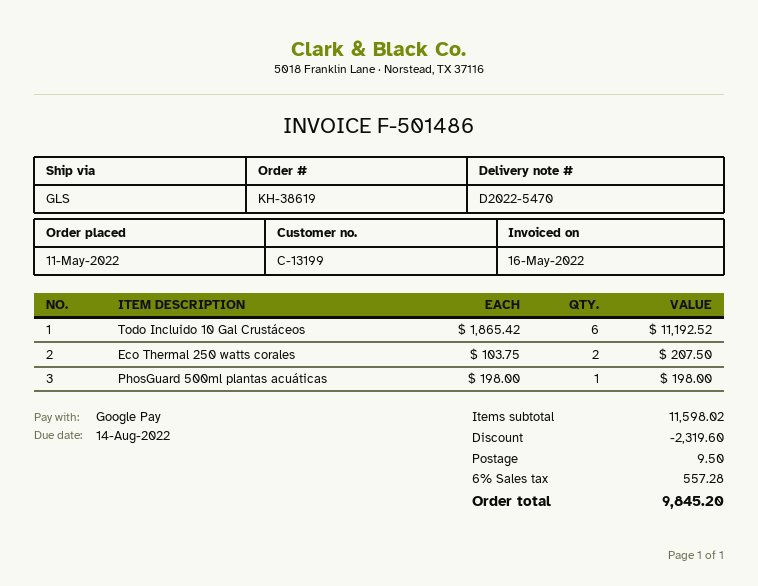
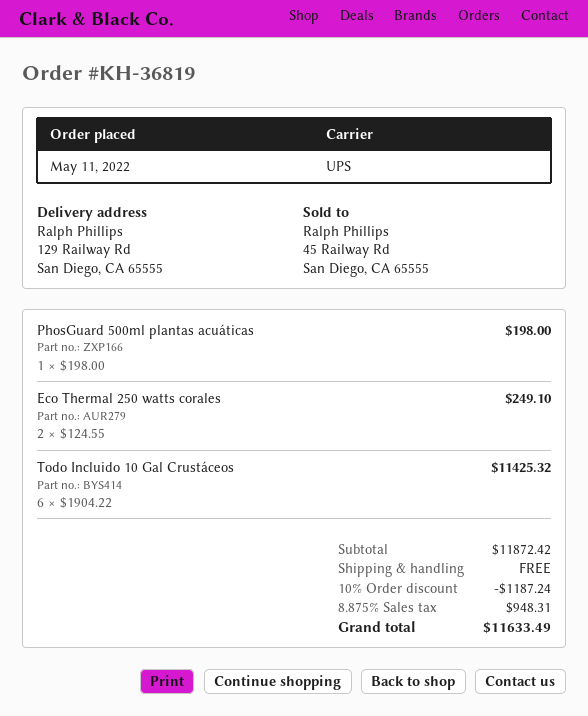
order number: KH-38619 -> KH-36819
shipping method: GLS -> UPS
Todo Incluido 10 Gal Crustáceos: 6 x 1865.42 = 11192.52 -> 6 x 1904.22 = 11425.32
Eco Thermal 250 watts corales: 2 x 103.75 = 207.50 -> 2 x 124.55 = 249.10
subtotal: 11598.02 -> 11872.42
discount: 2319.60 -> 1187.24
shipping: 9.50 -> 0.00
tax: 6% = 557.28 -> 8.875% = 948.31
total: 9845.20 -> 11633.49

